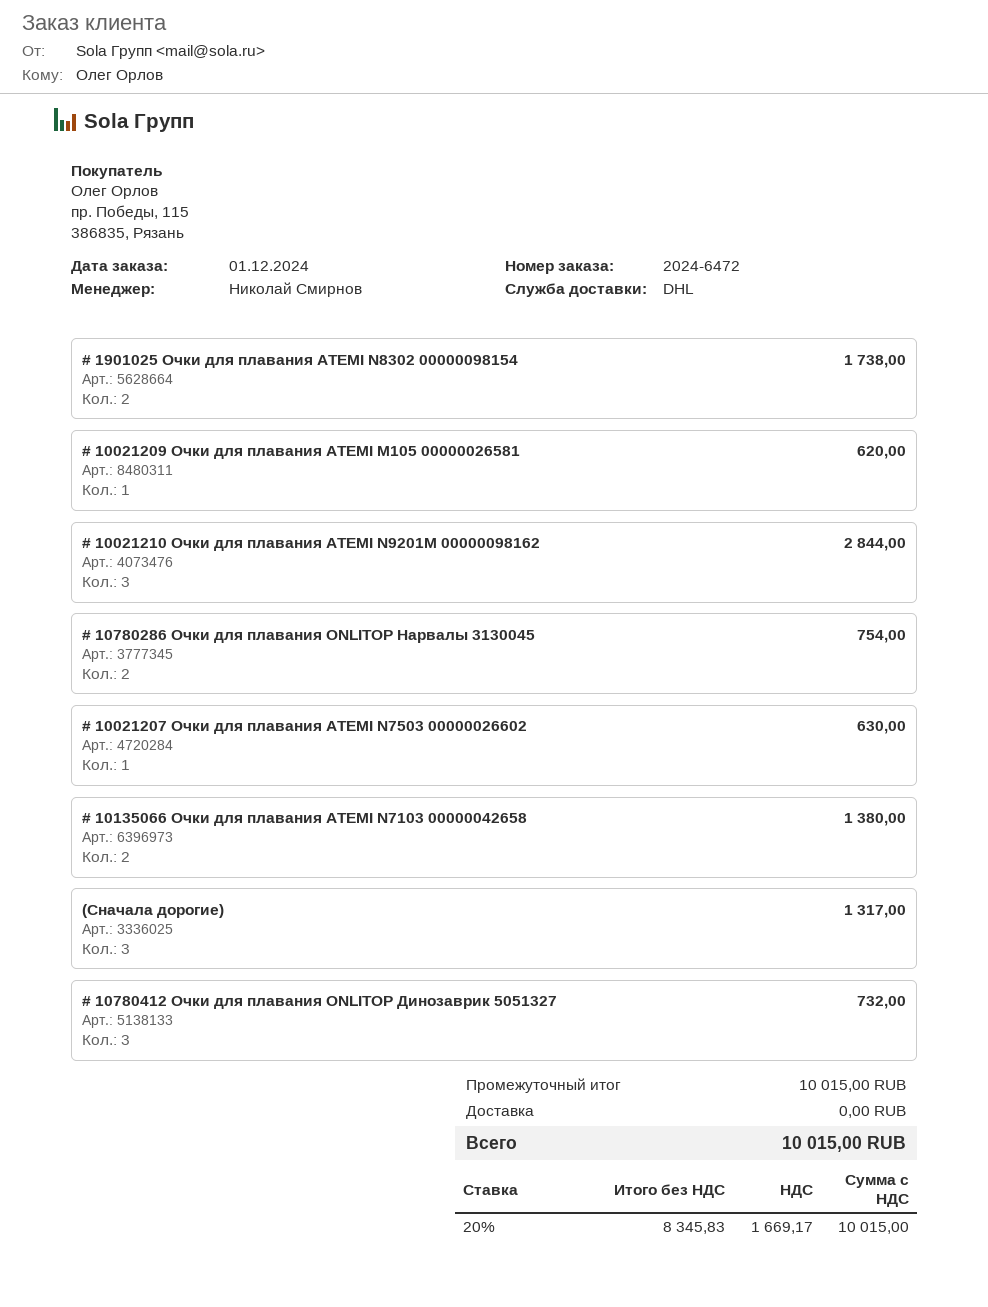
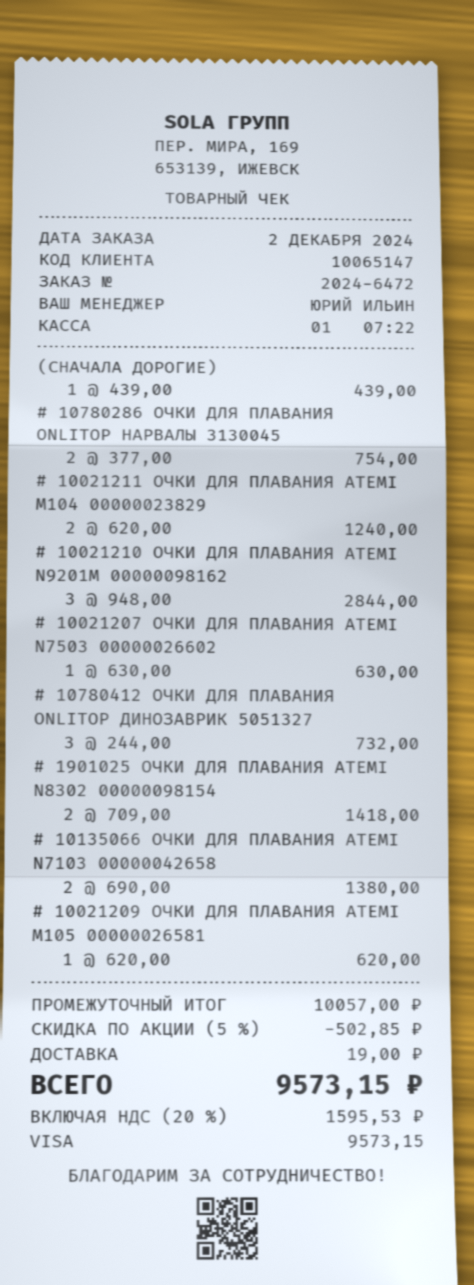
order date: 2024-12-01 -> 2024-12-02
sales rep: Николай Смирнов -> ЮРИЙ ИЛЬИН
# 1901025 Очки для плавания ATEMI N8302 00000098154: 2 for 1738.00 -> 2 for 1418.00
(Сначала дорогие): 3 for 1317.00 -> 1 for 439.00
# 10021211 ОЧКИ ДЛЯ ПЛАВАНИЯ ATEMI M104 00000023829: none -> 2 for 1240.00
subtotal: 10015.00 -> 10057.00
discount: none -> 5% = 502.85
shipping: 0.00 -> 19.00
tax: 20% = 1669.17 -> 20% = 1595.53
total: 10015.00 -> 9573.15

